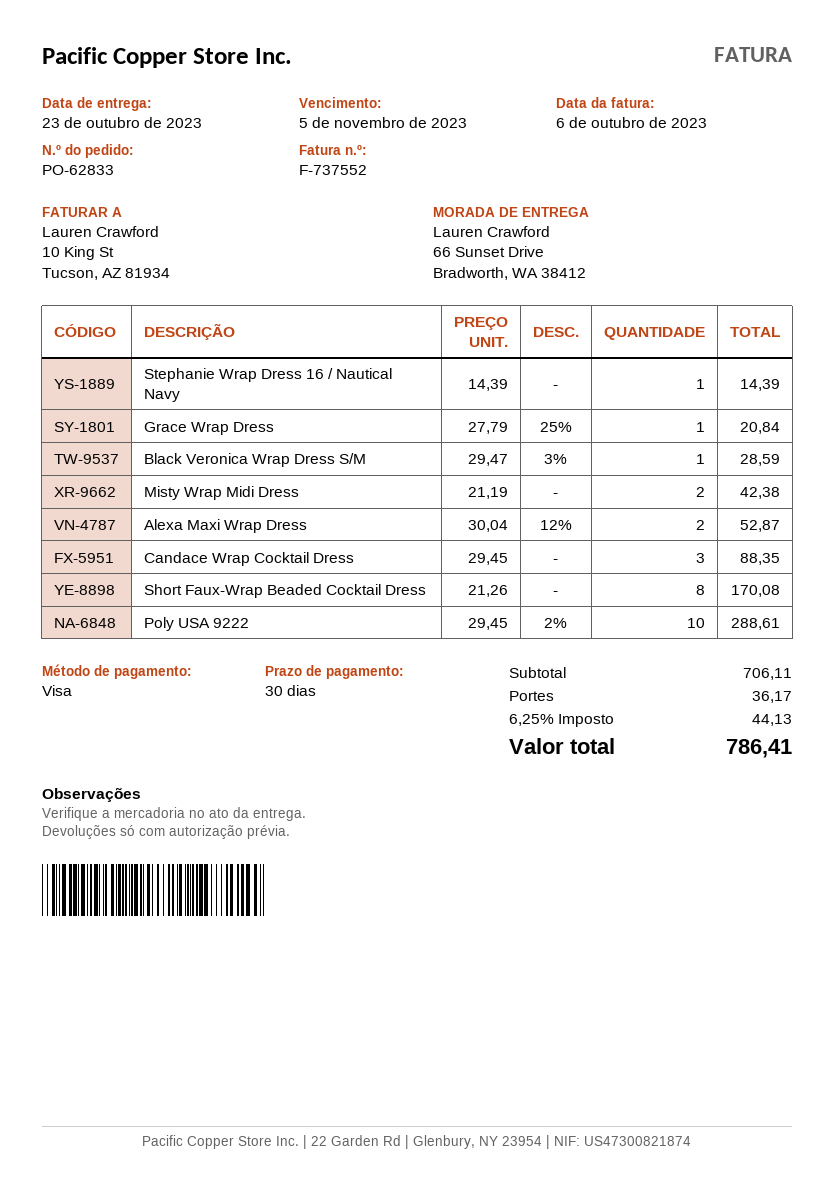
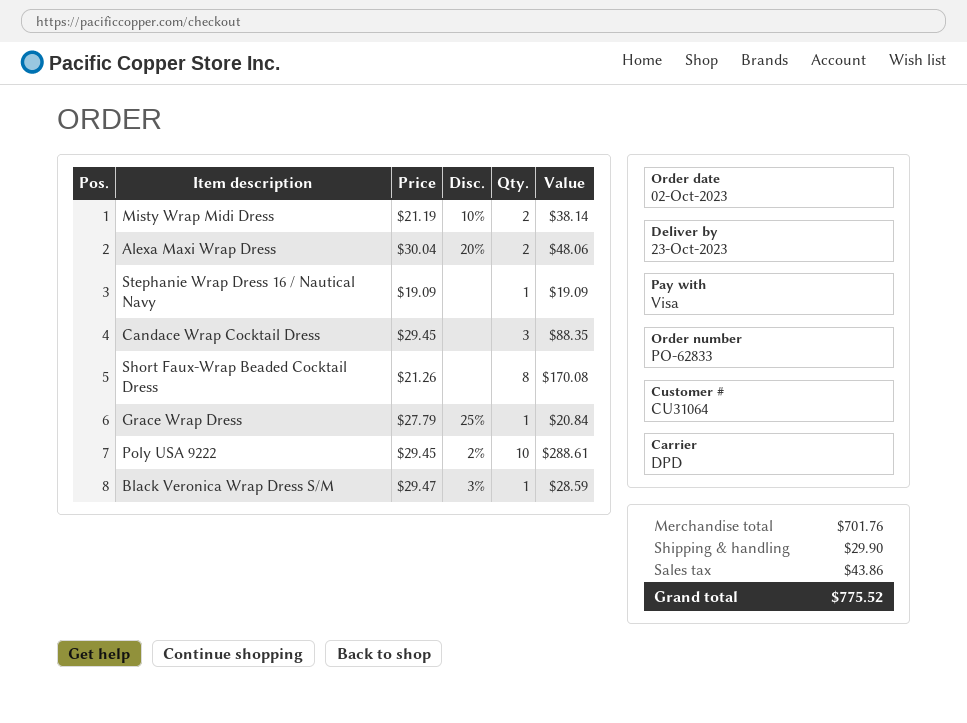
Stephanie Wrap Dress 16 / Nautical Navy: 1 x 14.39 = 14.39 -> 1 x 19.09 = 19.09
Misty Wrap Midi Dress: 2 x 21.19 = 42.38 -> 2 x 21.19 - 10% = 38.14
Alexa Maxi Wrap Dress: 2 x 30.04 - 12% = 52.87 -> 2 x 30.04 - 20% = 48.06
subtotal: 706.11 -> 701.76
shipping: 36.17 -> 29.90
tax: 44.13 -> 43.86
total: 786.41 -> 775.52

